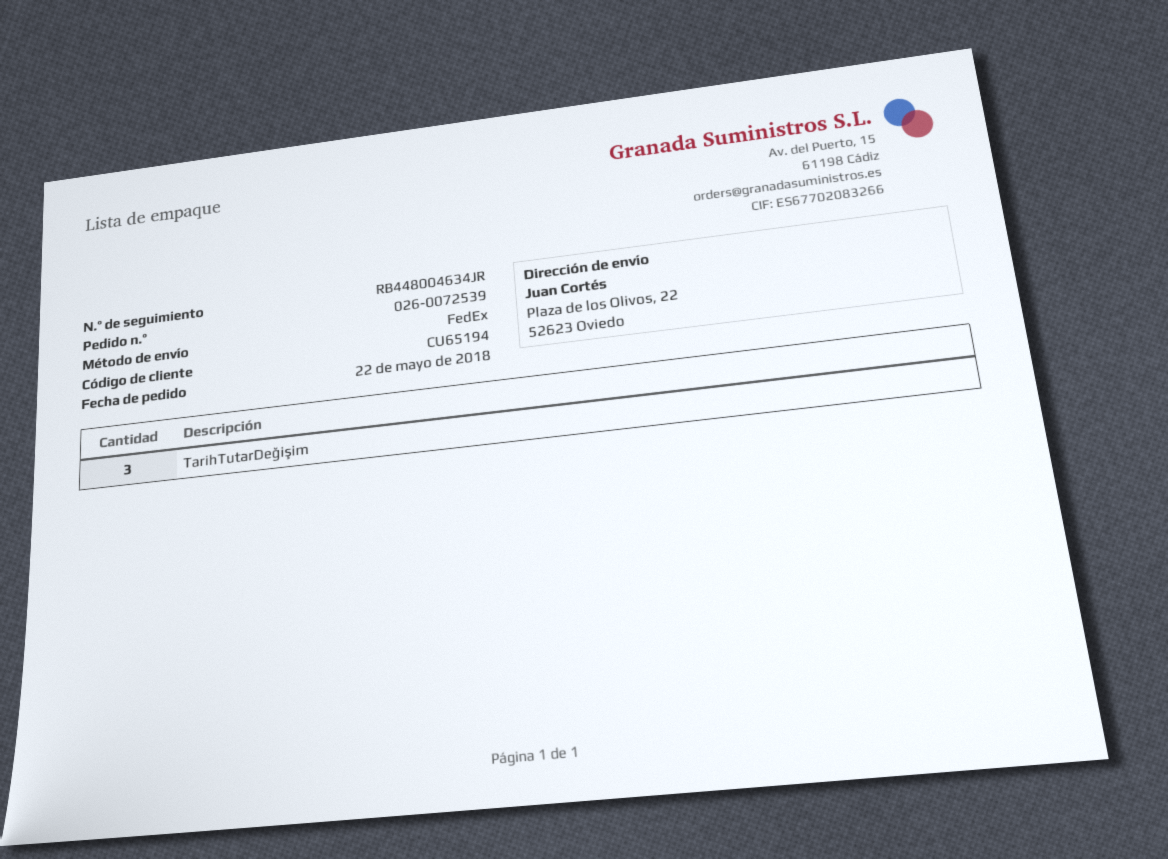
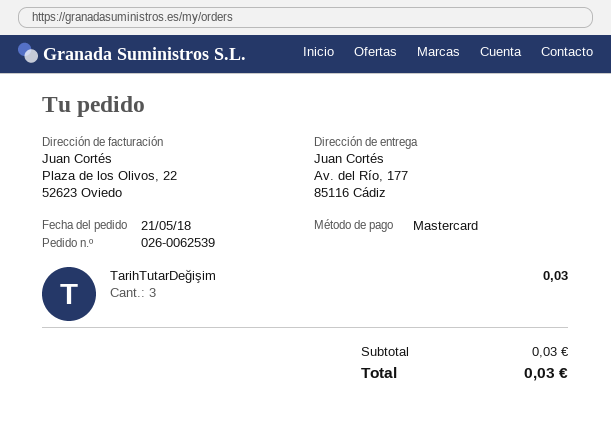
order number: 026-0072539 -> 026-0062539
order date: 2018-05-22 -> 2018-05-21
ship to: Plaza de los Olivos, 22, 52623 Oviedo -> Av. del Río, 177, 85116 Cádiz

